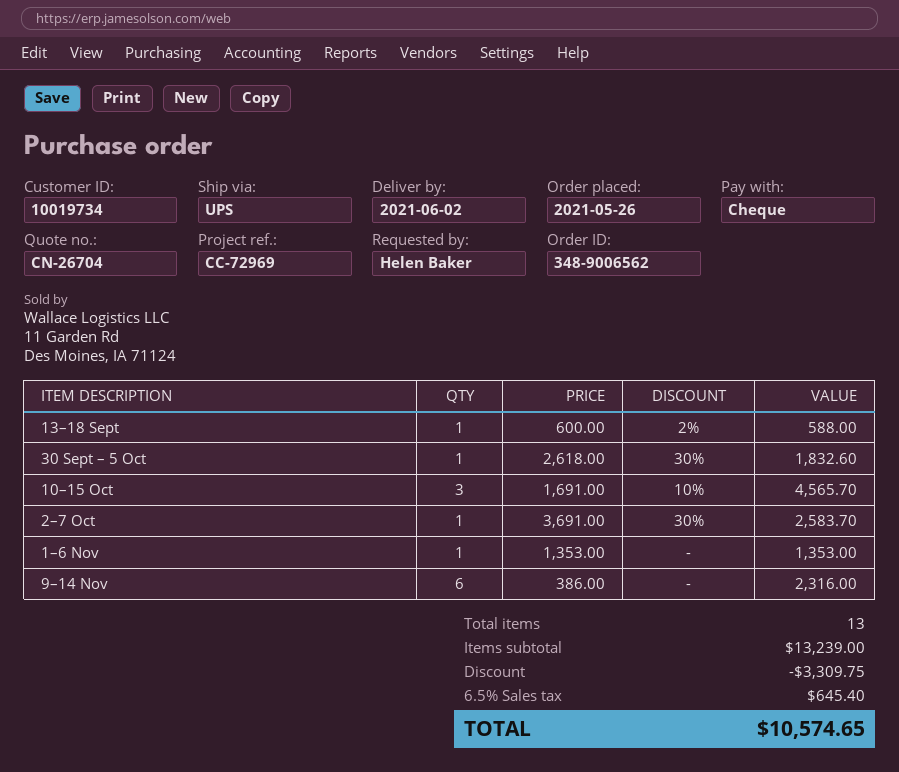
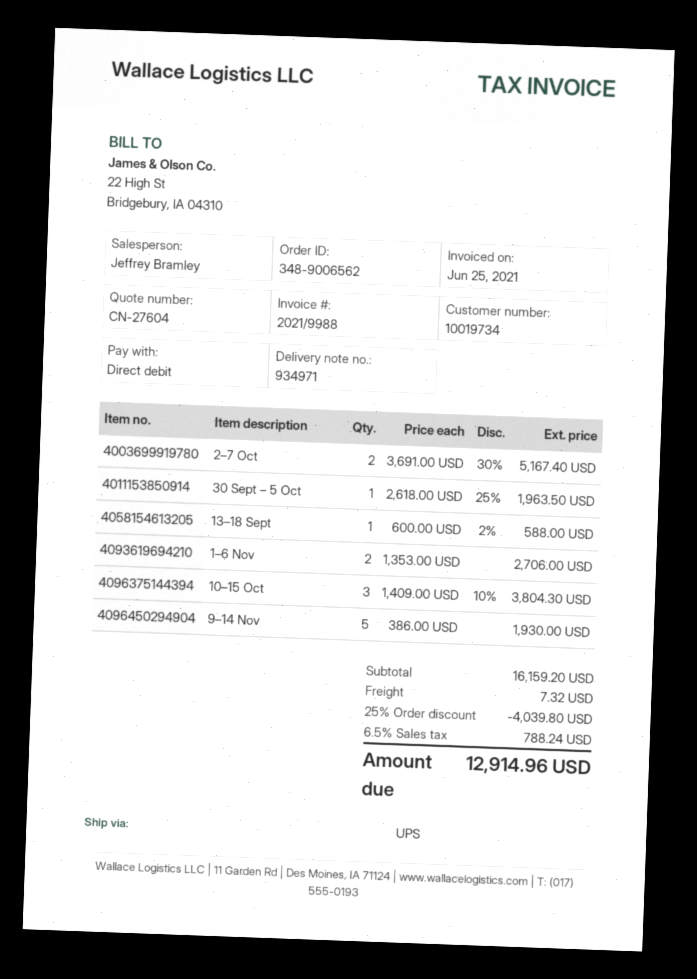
quote number: CN-26704 -> CN-27604
payment method: cheque -> direct debit
30 Sept – 5 Oct: 1 x 2618.00 - 30% = 1832.60 -> 1 x 2618.00 - 25% = 1963.50
10–15 Oct: 3 x 1691.00 - 10% = 4565.70 -> 3 x 1409.00 - 10% = 3804.30
2–7 Oct: 1 x 3691.00 - 30% = 2583.70 -> 2 x 3691.00 - 30% = 5167.40
1–6 Nov: 1 x 1353.00 = 1353.00 -> 2 x 1353.00 = 2706.00
9–14 Nov: 6 x 386.00 = 2316.00 -> 5 x 386.00 = 1930.00
subtotal: 13239.00 -> 16159.20
discount: 3309.75 -> 4039.80
shipping: none -> 7.32
tax: 6.5% = 645.40 -> 6.5% = 788.24
total: 10574.65 -> 12914.96

